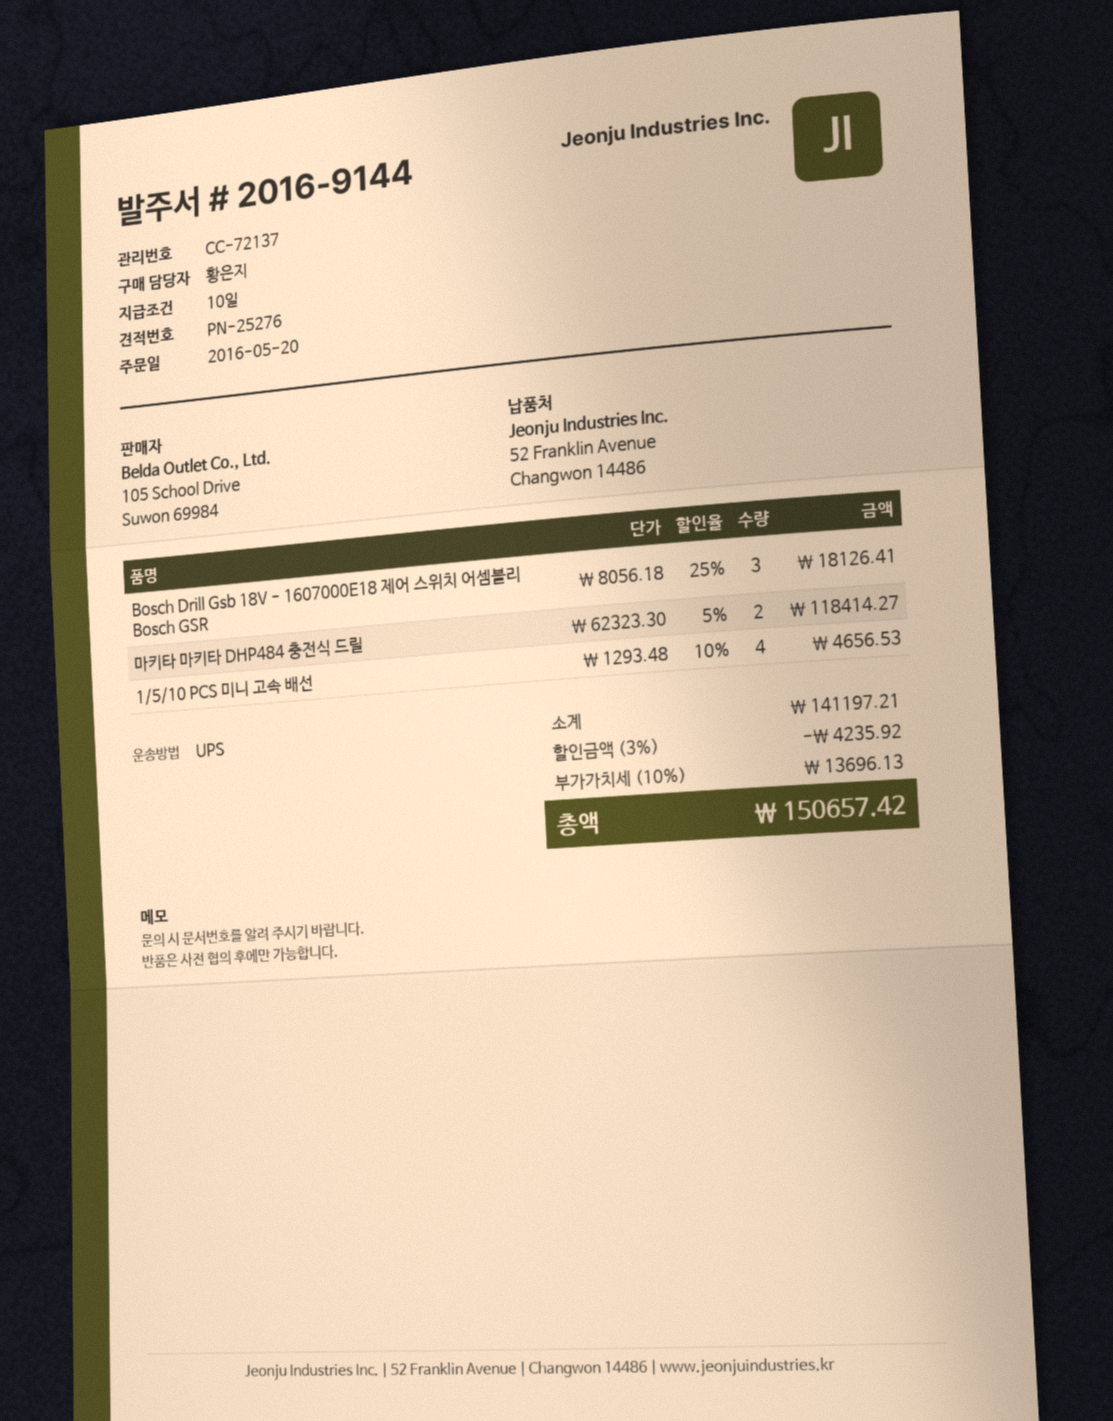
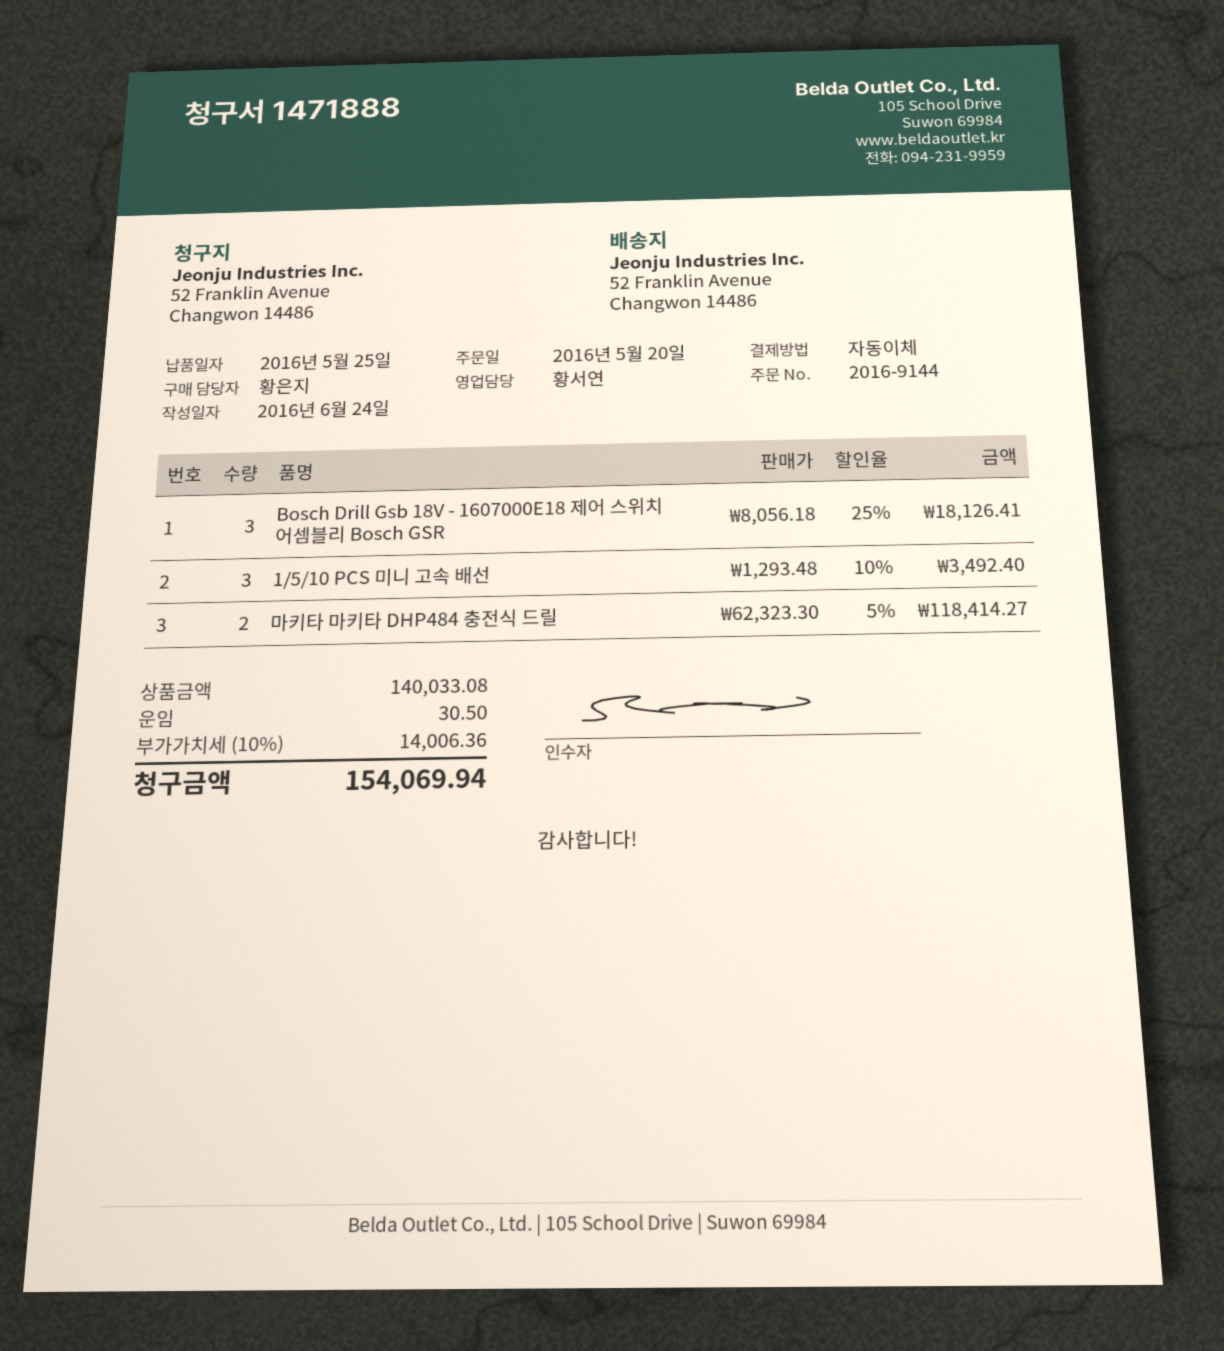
1/5/10 PCS 미니 고속 배선: 4 x 1293.48 - 10% = 4656.53 -> 3 x 1293.48 - 10% = 3492.40
subtotal: 141197.21 -> 140033.08
discount: 3% = 4235.92 -> none
shipping: none -> 30.50
tax: 10% = 13696.13 -> 10% = 14006.36
total: 150657.42 -> 154069.94

